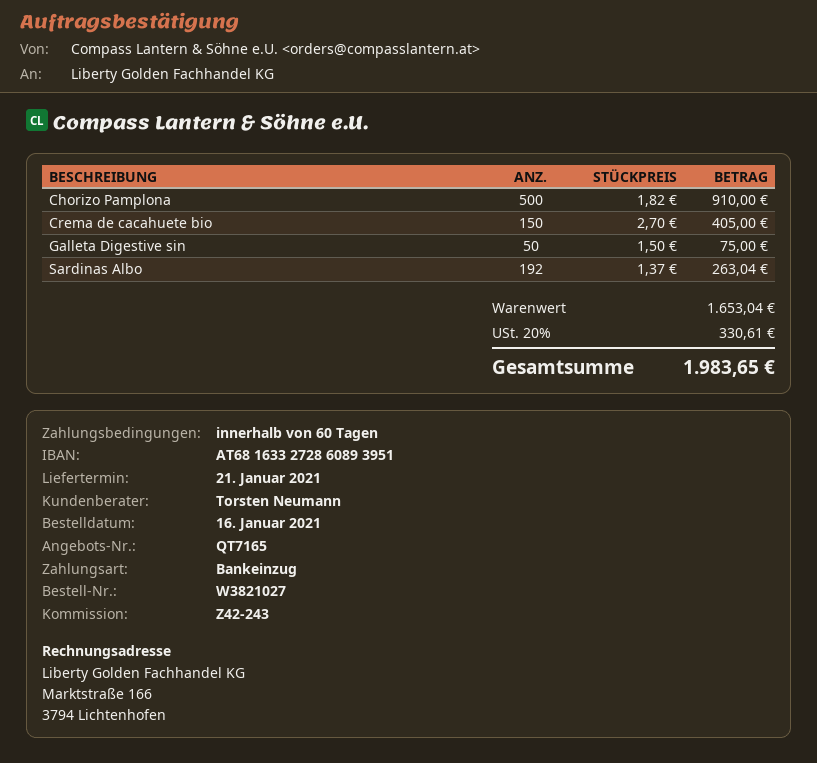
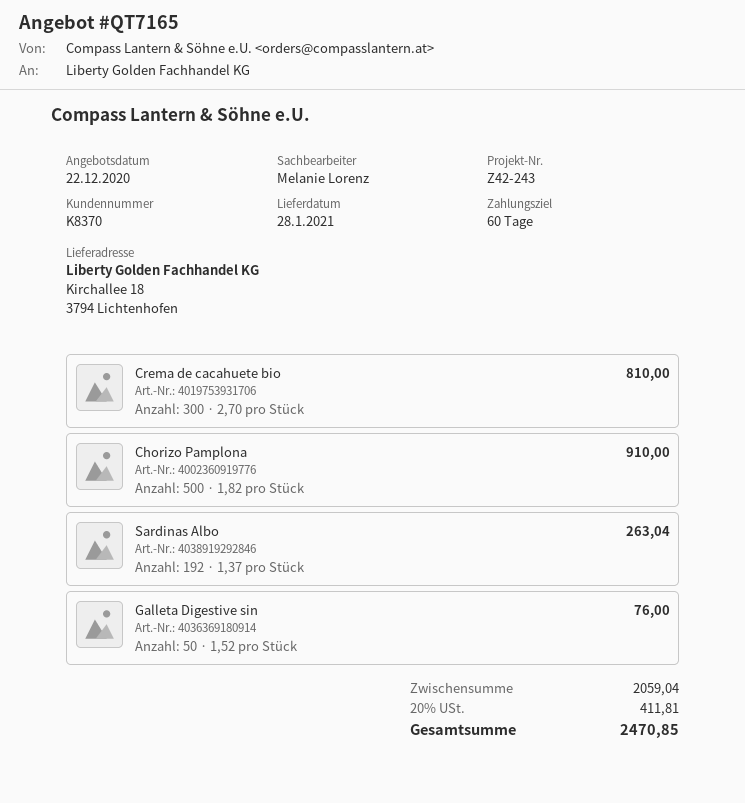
delivery date: 2021-01-21 -> 2021-01-28
sales rep: Torsten Neumann -> Melanie Lorenz
Crema de cacahuete bio: 150 x 2.70 = 405.00 -> 300 x 2.70 = 810.00
Galleta Digestive sin: 50 x 1.50 = 75.00 -> 50 x 1.52 = 76.00
subtotal: 1653.04 -> 2059.04
tax: 20% = 330.61 -> 20% = 411.81
total: 1983.65 -> 2470.85

